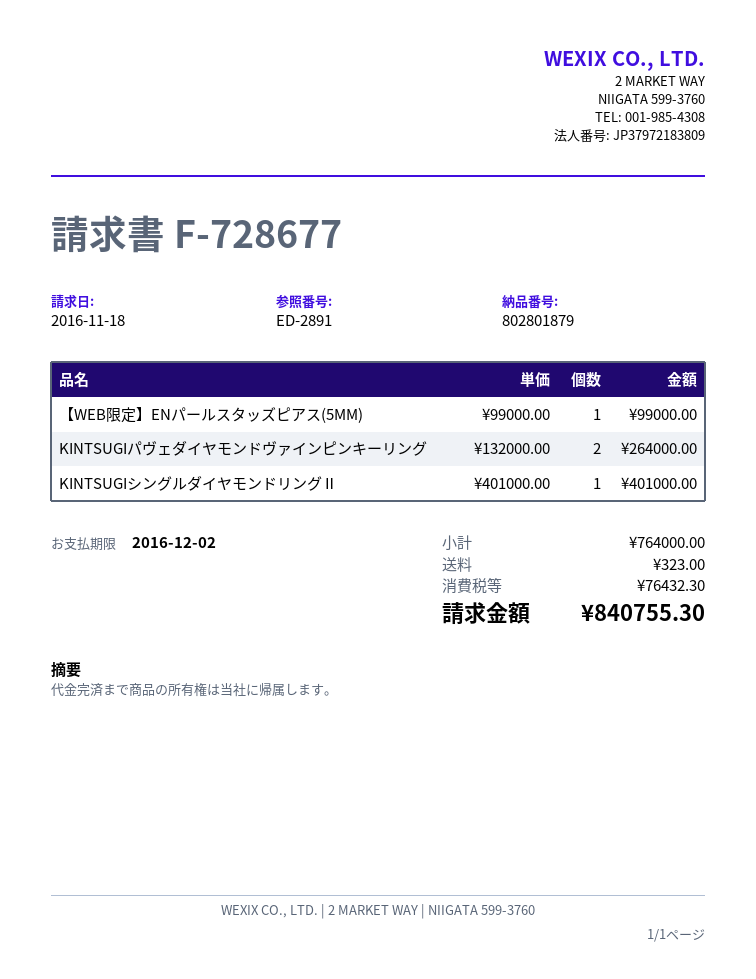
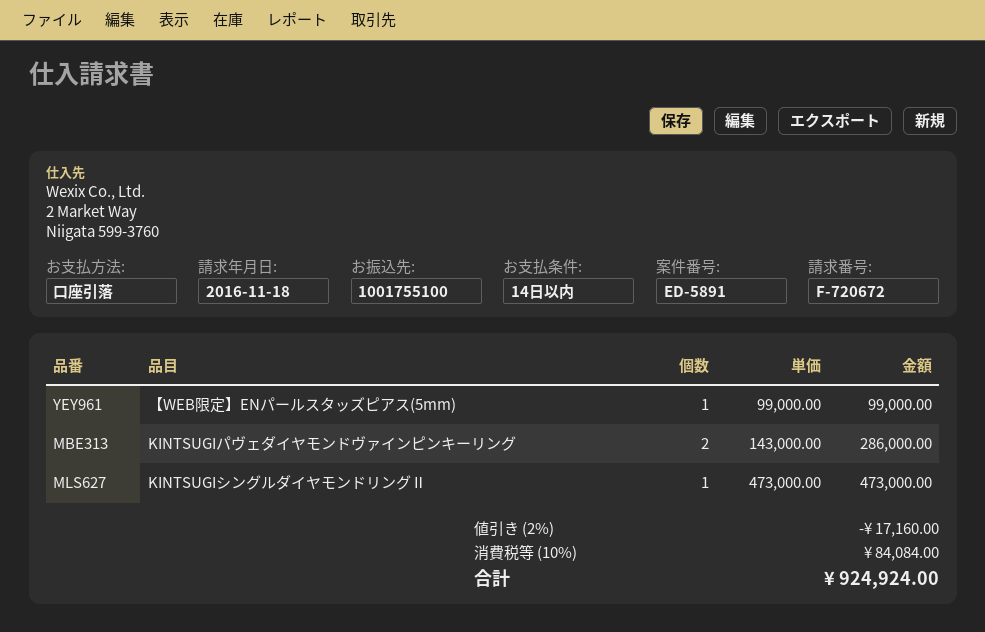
invoice number: F-728677 -> F-720672
reference: ED-2891 -> ED-5891
KINTSUGIパヴェダイヤモンドヴァインピンキーリング: 2 x 132000.00 = 264000.00 -> 2 x 143000.00 = 286000.00
KINTSUGIシングルダイヤモンドリングⅡ: 1 x 401000.00 = 401000.00 -> 1 x 473000.00 = 473000.00
discount: none -> 2% = 17160.00
shipping: 323.00 -> none
tax: 76432.30 -> 84084.00
total: 840755.30 -> 924924.00

